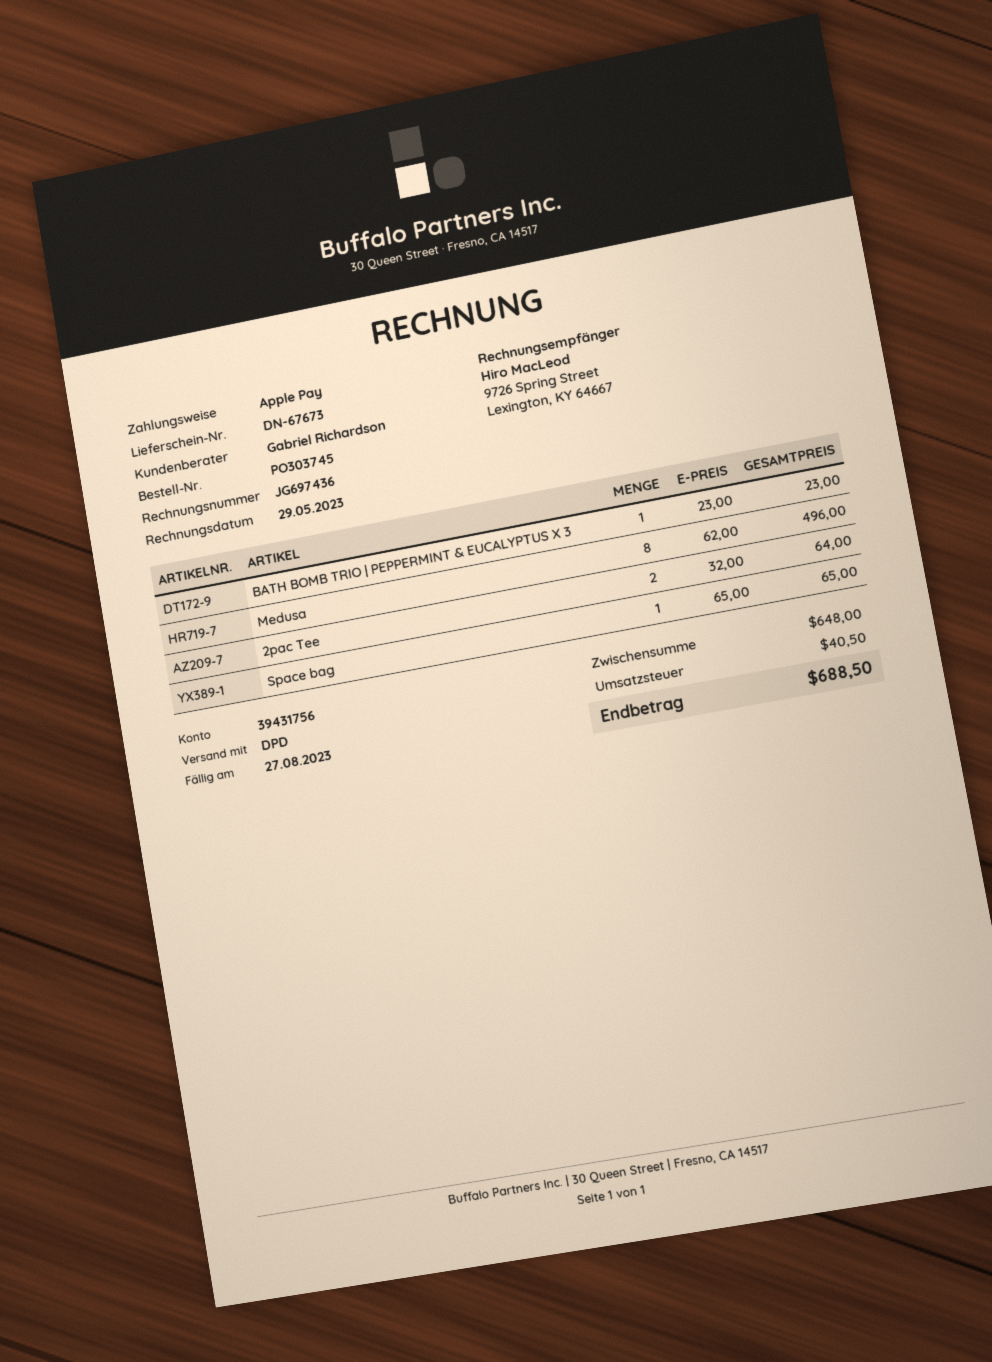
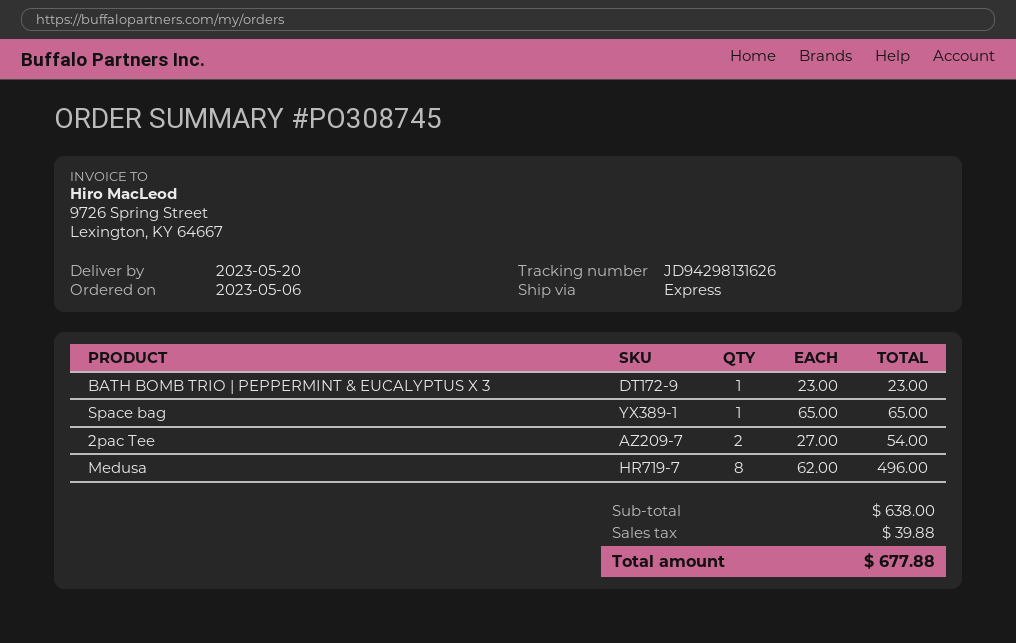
order number: PO303745 -> PO308745
shipping method: DPD -> express
2pac Tee: 2 x 32.00 = 64.00 -> 2 x 27.00 = 54.00
subtotal: 648.00 -> 638.00
tax: 40.50 -> 39.88
total: 688.50 -> 677.88

